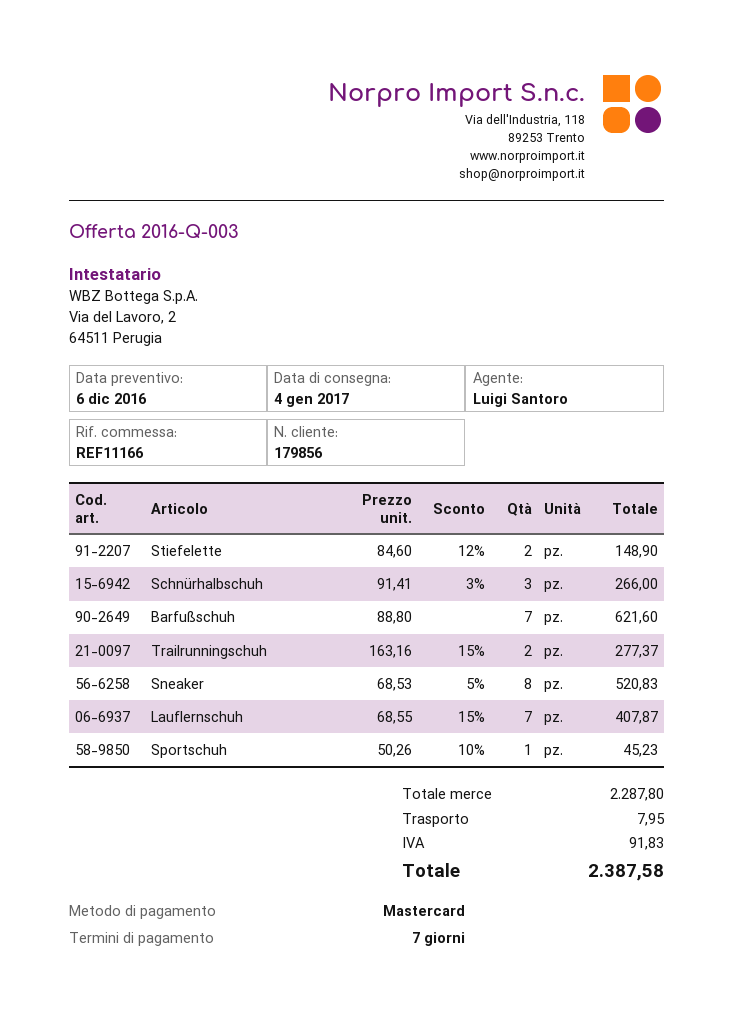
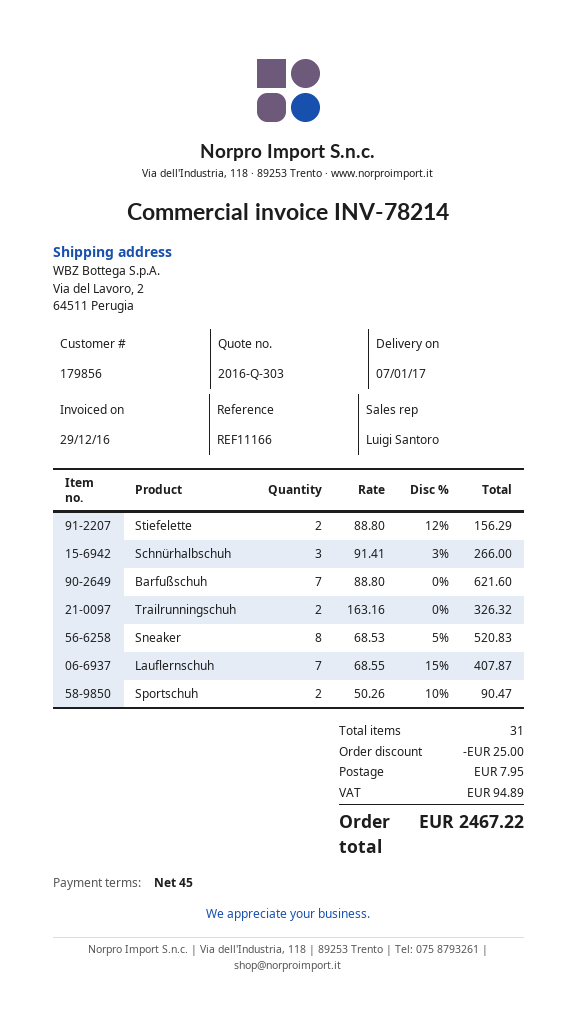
quote number: 2016-Q-003 -> 2016-Q-303
delivery date: 2017-01-04 -> 2017-01-07
payment terms: 7 days -> 45 days
Stiefelette: 2 x 84.60 - 12% = 148.90 -> 2 x 88.80 - 12% = 156.29
Trailrunningschuh: 2 x 163.16 - 15% = 277.37 -> 2 x 163.16 = 326.32
Sportschuh: 1 x 50.26 - 10% = 45.23 -> 2 x 50.26 - 10% = 90.47
discount: none -> 25.00
tax: 91.83 -> 94.89
total: 2387.58 -> 2467.22

